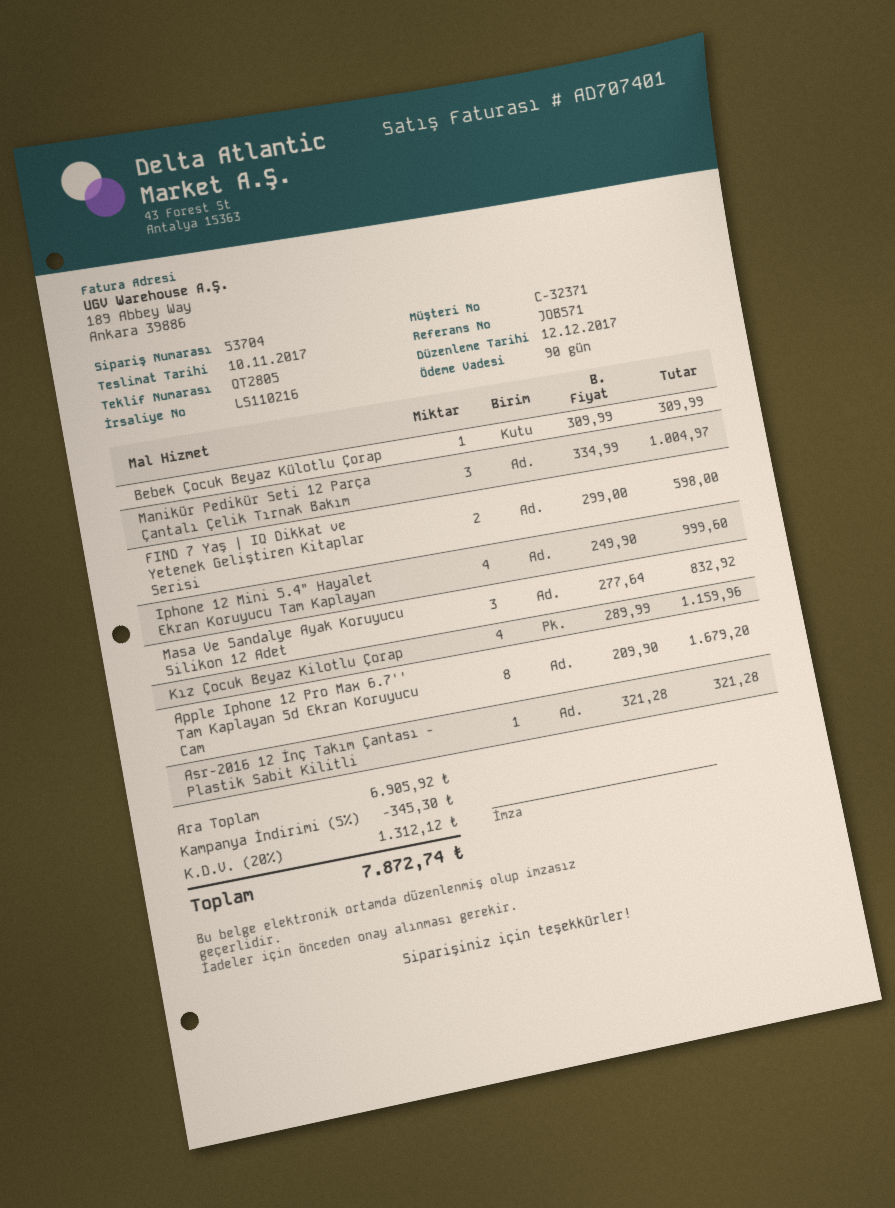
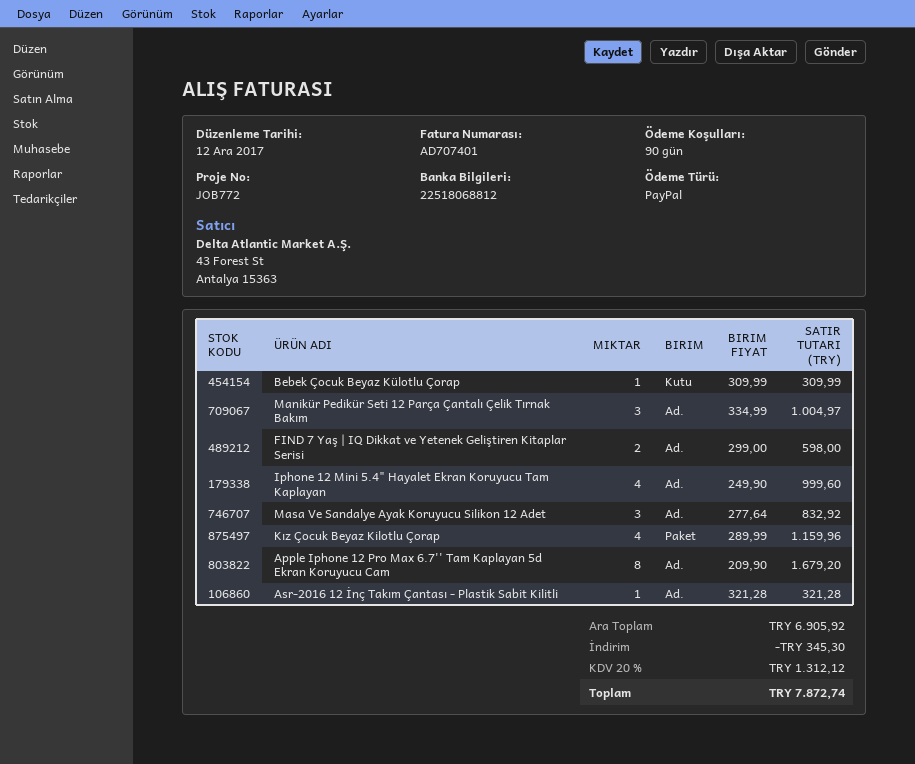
reference: JOB571 -> JOB772

